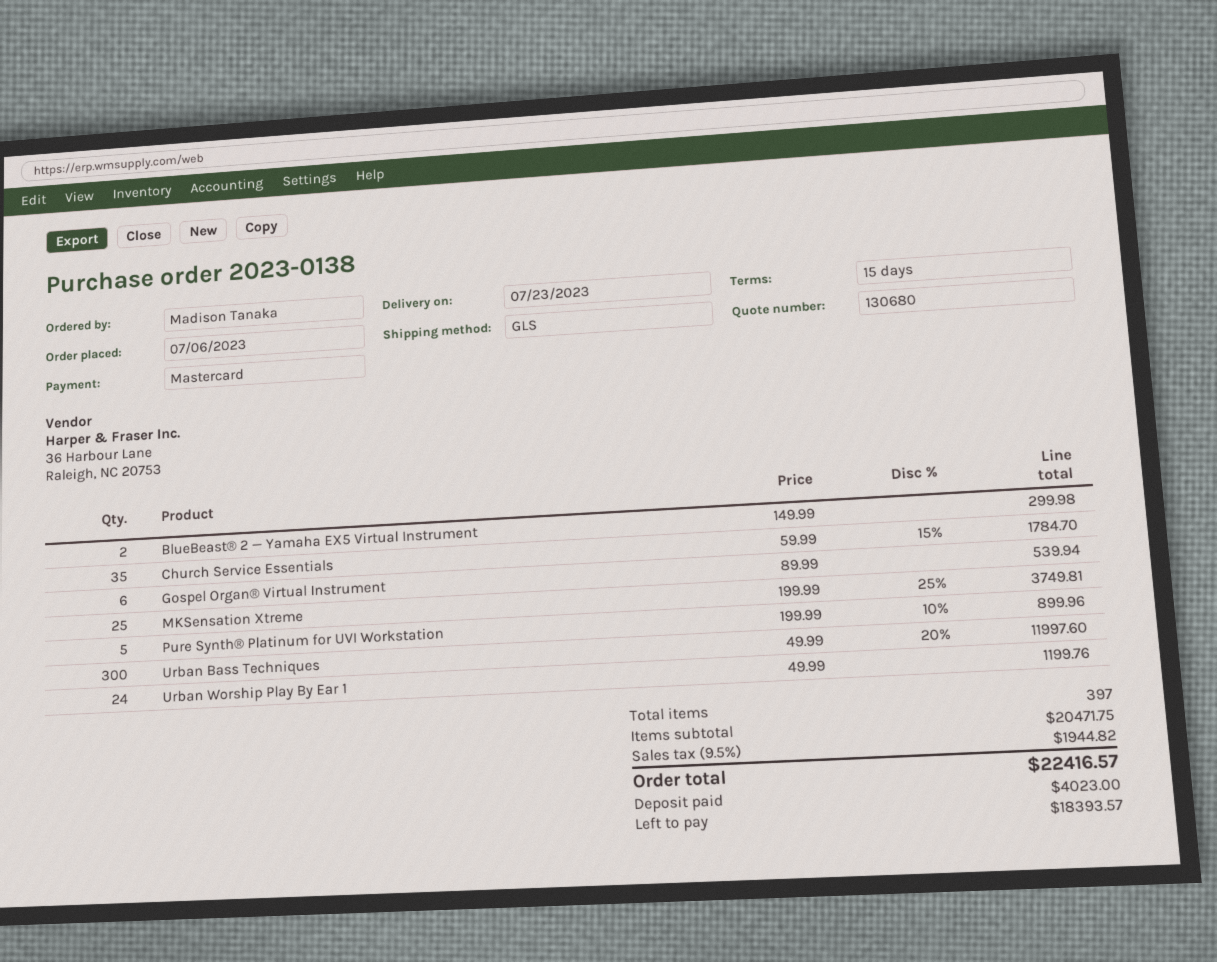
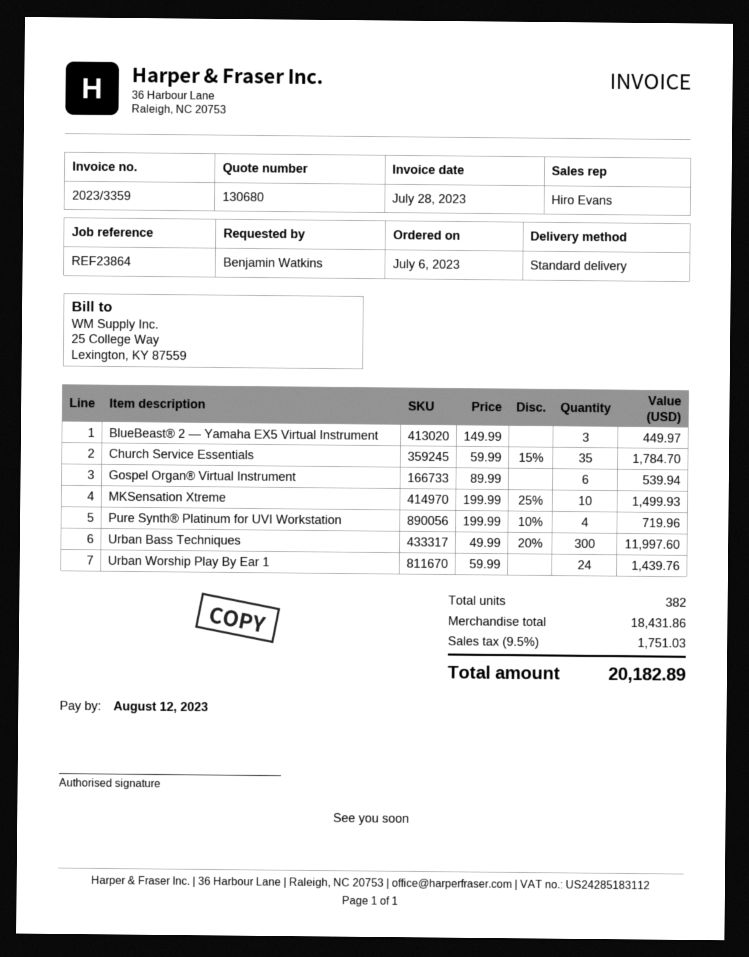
ordered by: Madison Tanaka -> Benjamin Watkins
shipping method: GLS -> standard
BlueBeast® 2 — Yamaha EX5 Virtual Instrument: 2 x 149.99 = 299.98 -> 3 x 149.99 = 449.97
MKSensation Xtreme: 25 x 199.99 - 25% = 3749.81 -> 10 x 199.99 - 25% = 1499.93
Pure Synth® Platinum for UVI Workstation: 5 x 199.99 - 10% = 899.96 -> 4 x 199.99 - 10% = 719.96
Urban Worship Play By Ear 1: 24 x 49.99 = 1199.76 -> 24 x 59.99 = 1439.76
total quantity: 397 -> 382
subtotal: 20471.75 -> 18431.86
tax: 9.5% = 1944.82 -> 9.5% = 1751.03
total: 22416.57 -> 20182.89

